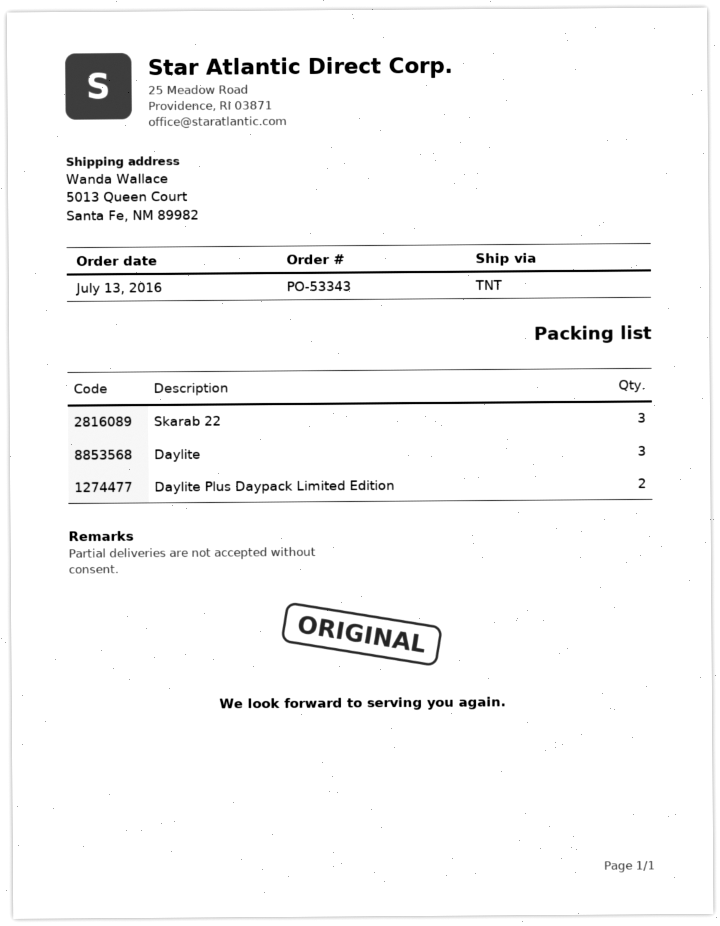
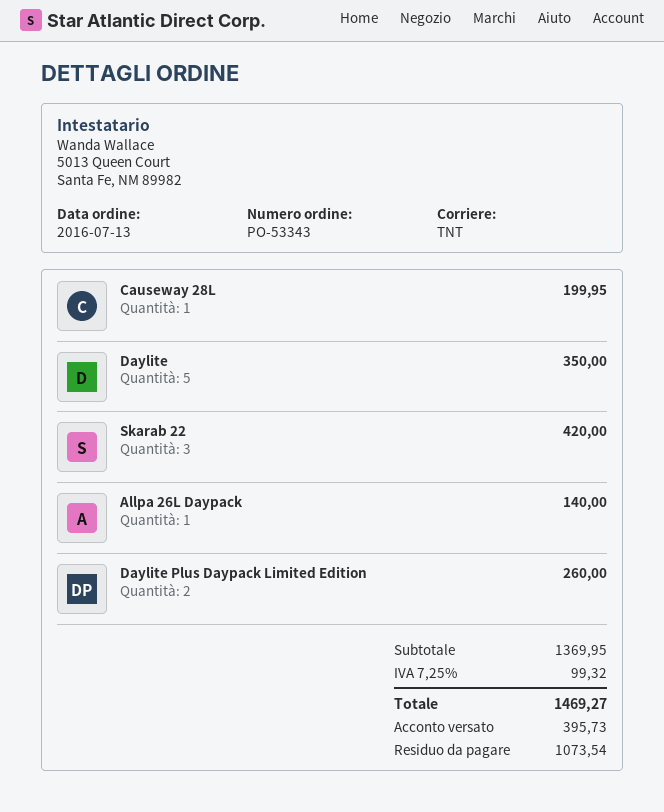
Daylite: 3 -> 5
Causeway 28L: none -> 1
Allpa 26L Daypack: none -> 1

